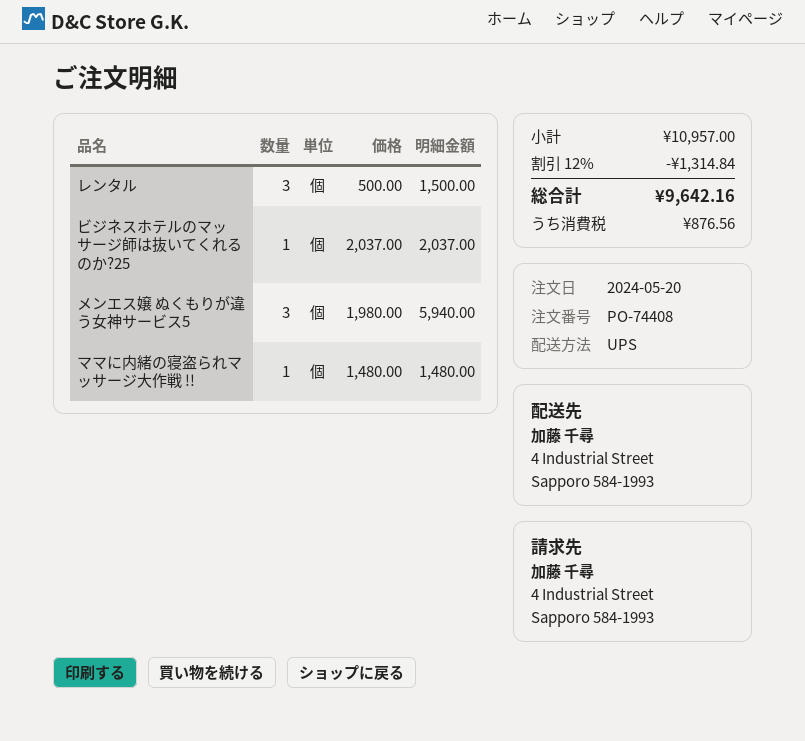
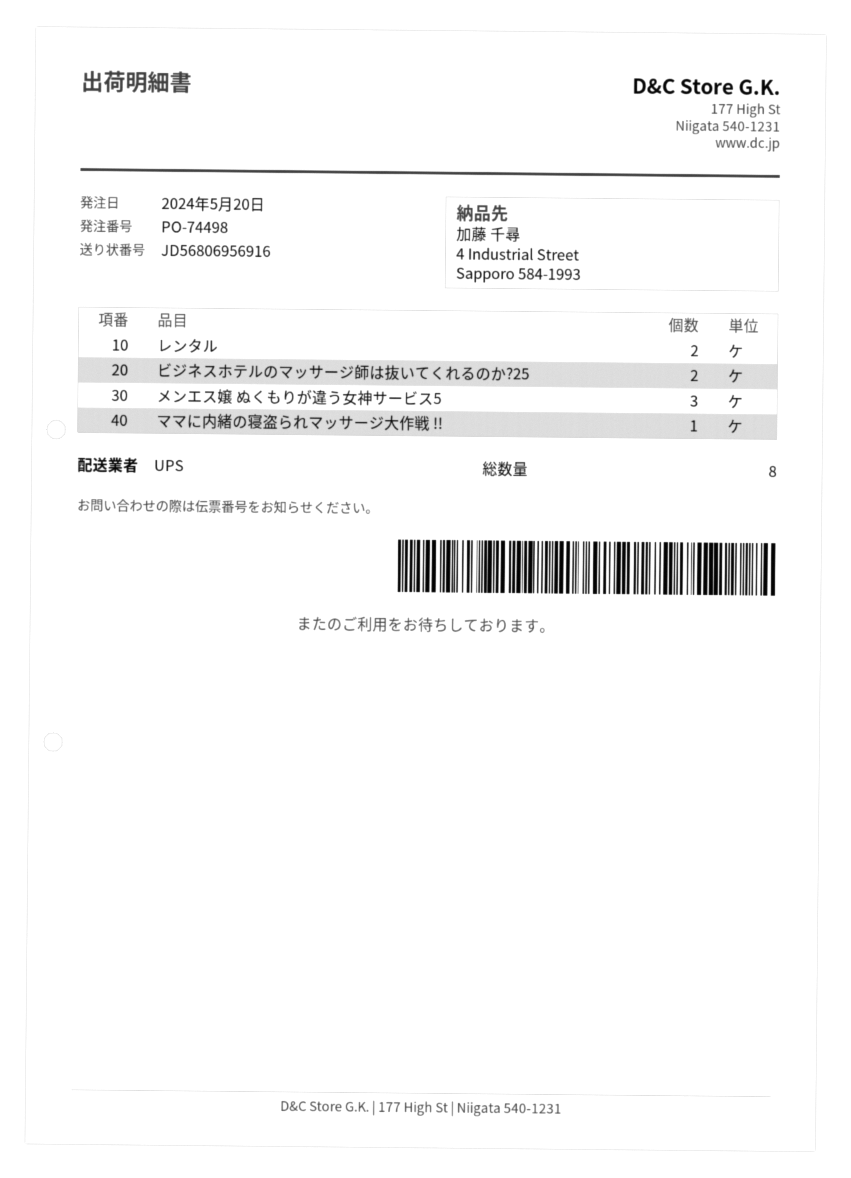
order number: PO-74408 -> PO-74498
レンタル: 3 -> 2
ビジネスホテルのマッサージ師は抜いてくれるのか?25: 1 -> 2

